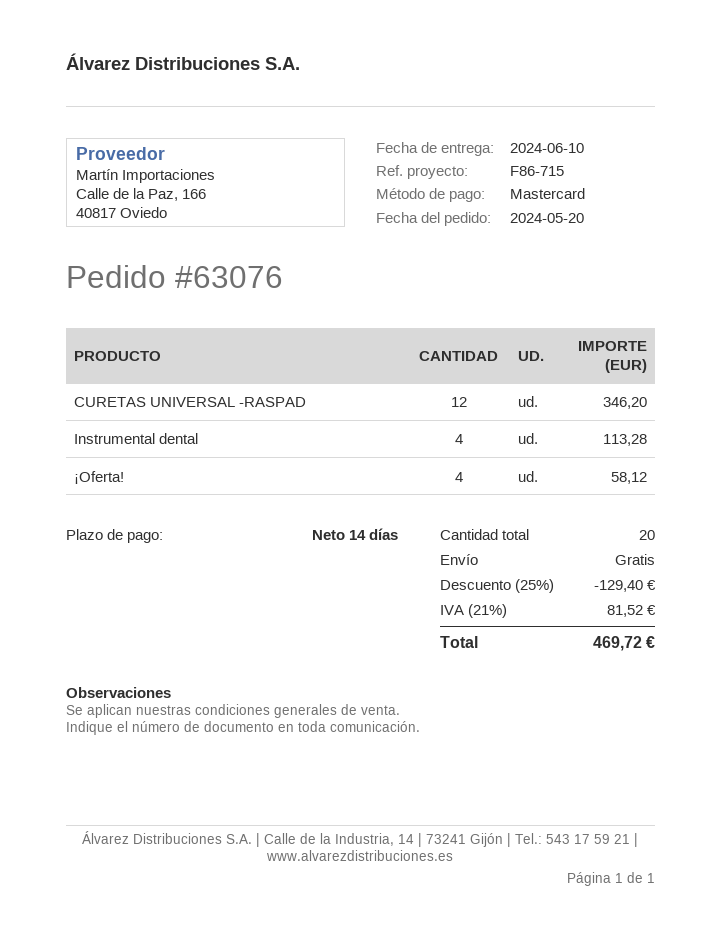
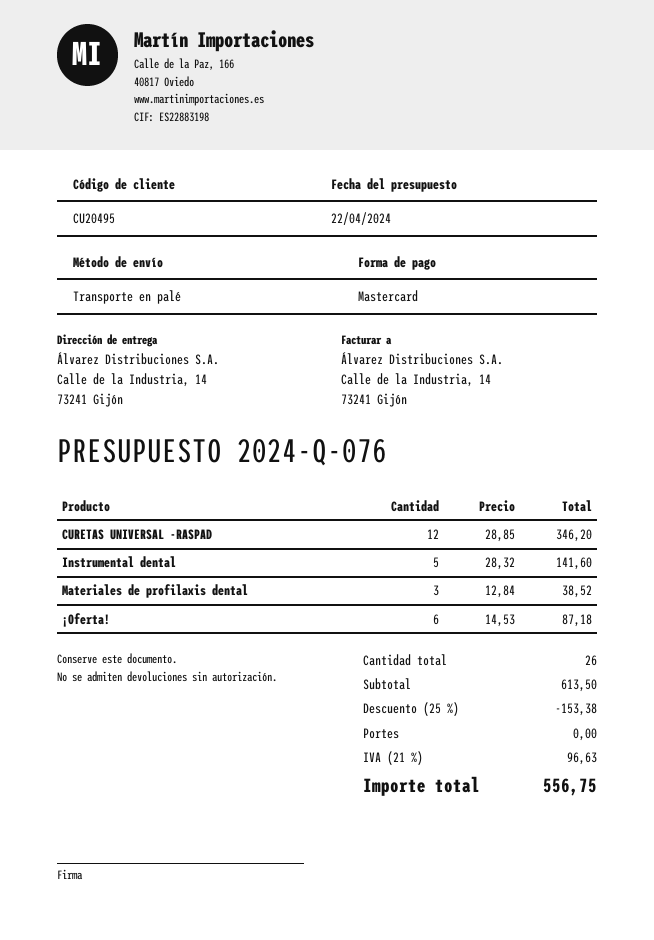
Instrumental dental: 4 for 113.28 -> 5 for 141.60
¡Oferta!: 4 for 58.12 -> 6 for 87.18
Materiales de profilaxis dental: none -> 3 for 38.52
total quantity: 20 -> 26
discount: 25% = 129.40 -> 25% = 153.38
tax: 21% = 81.52 -> 21% = 96.63
total: 469.72 -> 556.75

